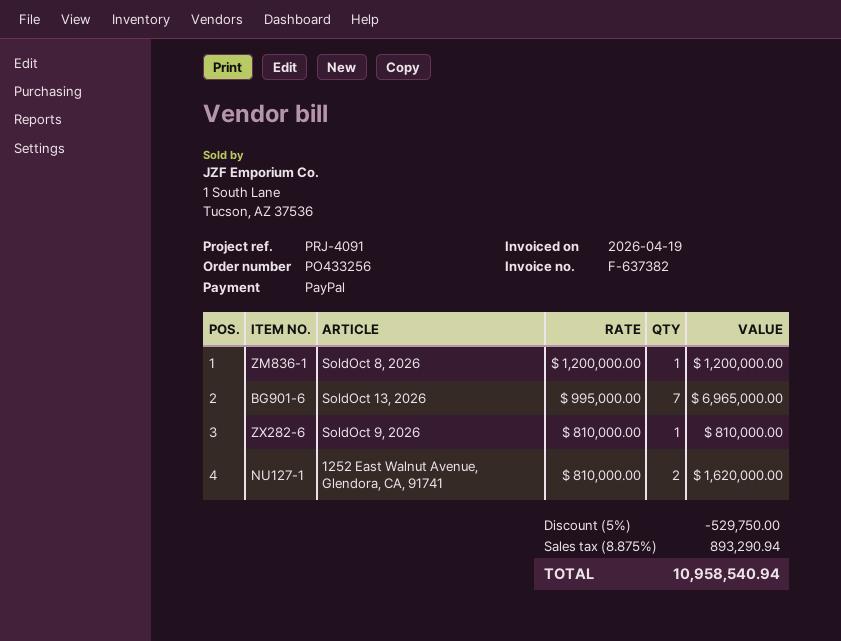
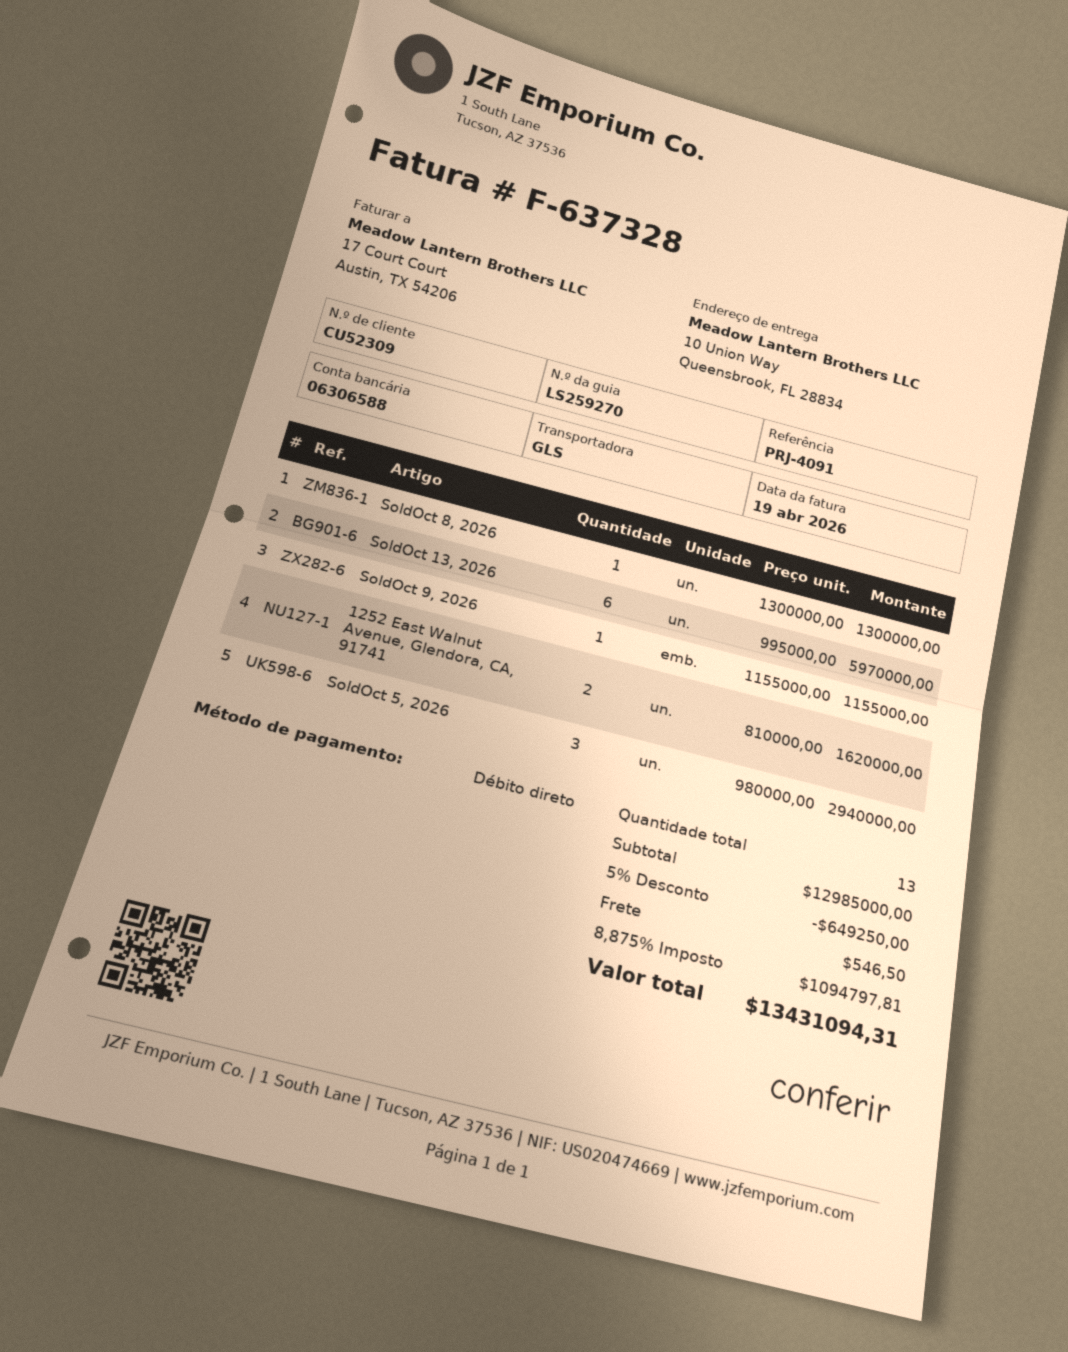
invoice number: F-637382 -> F-637328
payment method: PayPal -> direct debit
SoldOct 8, 2026: 1 x 1200000.00 = 1200000.00 -> 1 x 1300000.00 = 1300000.00
SoldOct 13, 2026: 7 x 995000.00 = 6965000.00 -> 6 x 995000.00 = 5970000.00
SoldOct 9, 2026: 1 x 810000.00 = 810000.00 -> 1 x 1155000.00 = 1155000.00
SoldOct 5, 2026: none -> 3 x 980000.00 = 2940000.00
discount: 5% = 529750.00 -> 5% = 649250.00
shipping: none -> 546.50
tax: 8.875% = 893290.94 -> 8.875% = 1094797.81
total: 10958540.94 -> 13431094.31

